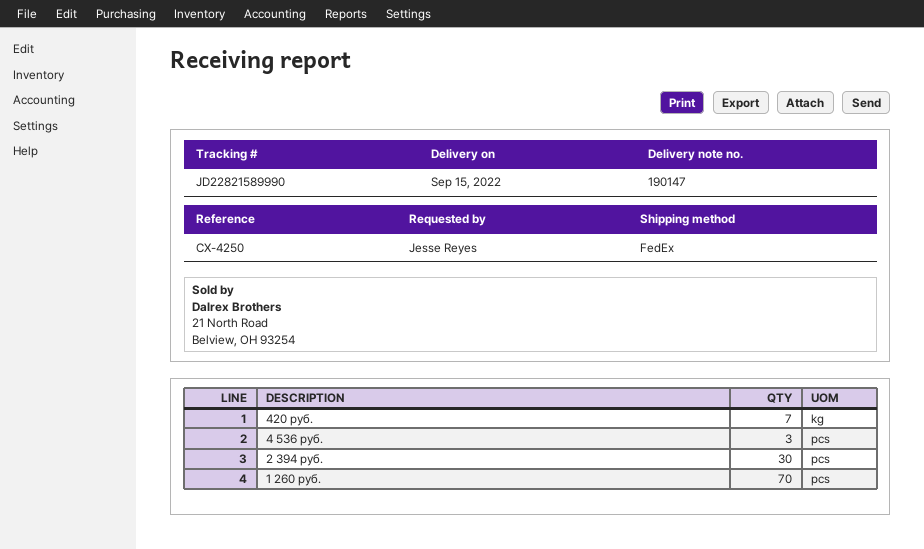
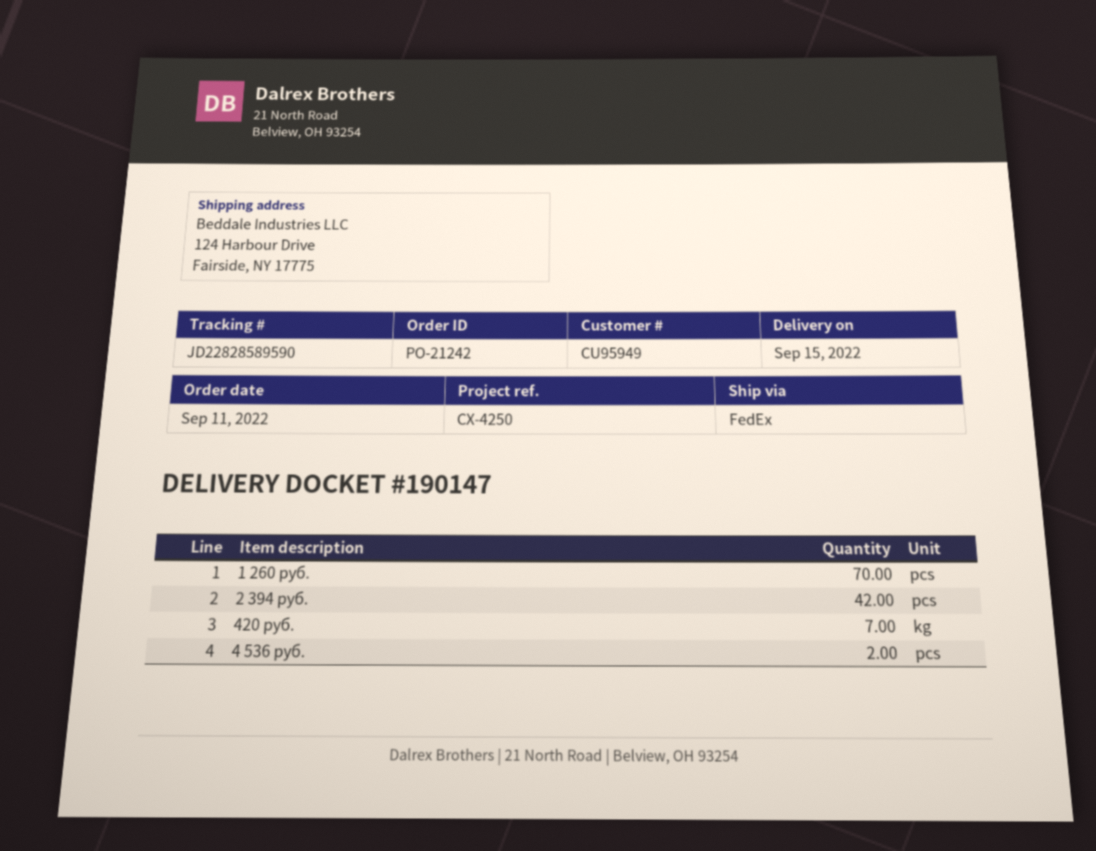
tracking number: JD22821589990 -> JD22828589590
4 536 руб.: 3 -> 2
2 394 руб.: 30 -> 42

